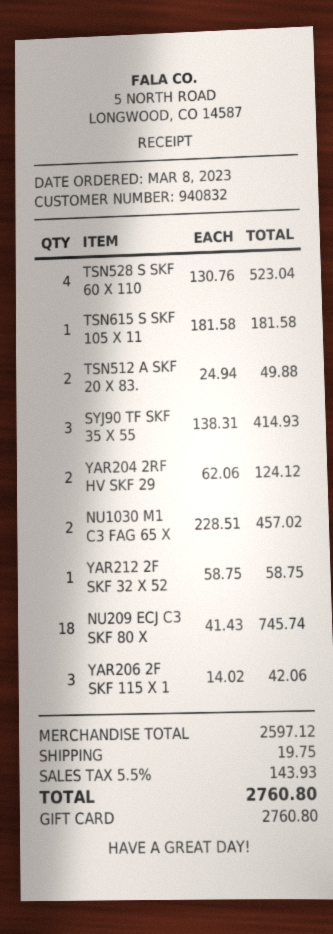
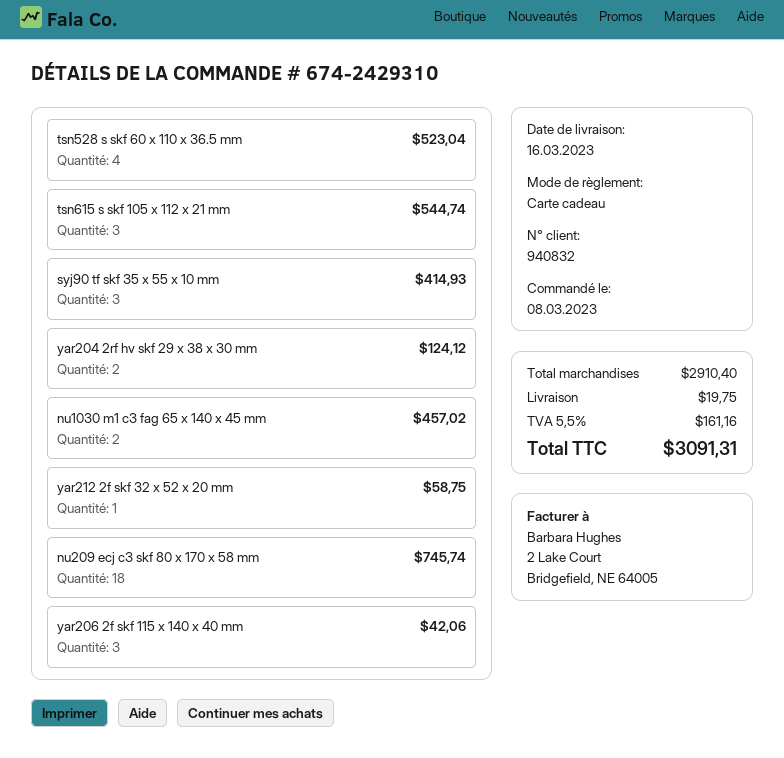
TSN615 S SKF 105 X 11: 1 for 181.58 -> 3 for 544.74
TSN512 A SKF 20 X 83.: 2 for 49.88 -> none
subtotal: 2597.12 -> 2910.40
tax: 5.5% = 143.93 -> 5.5% = 161.16
total: 2760.80 -> 3091.31

